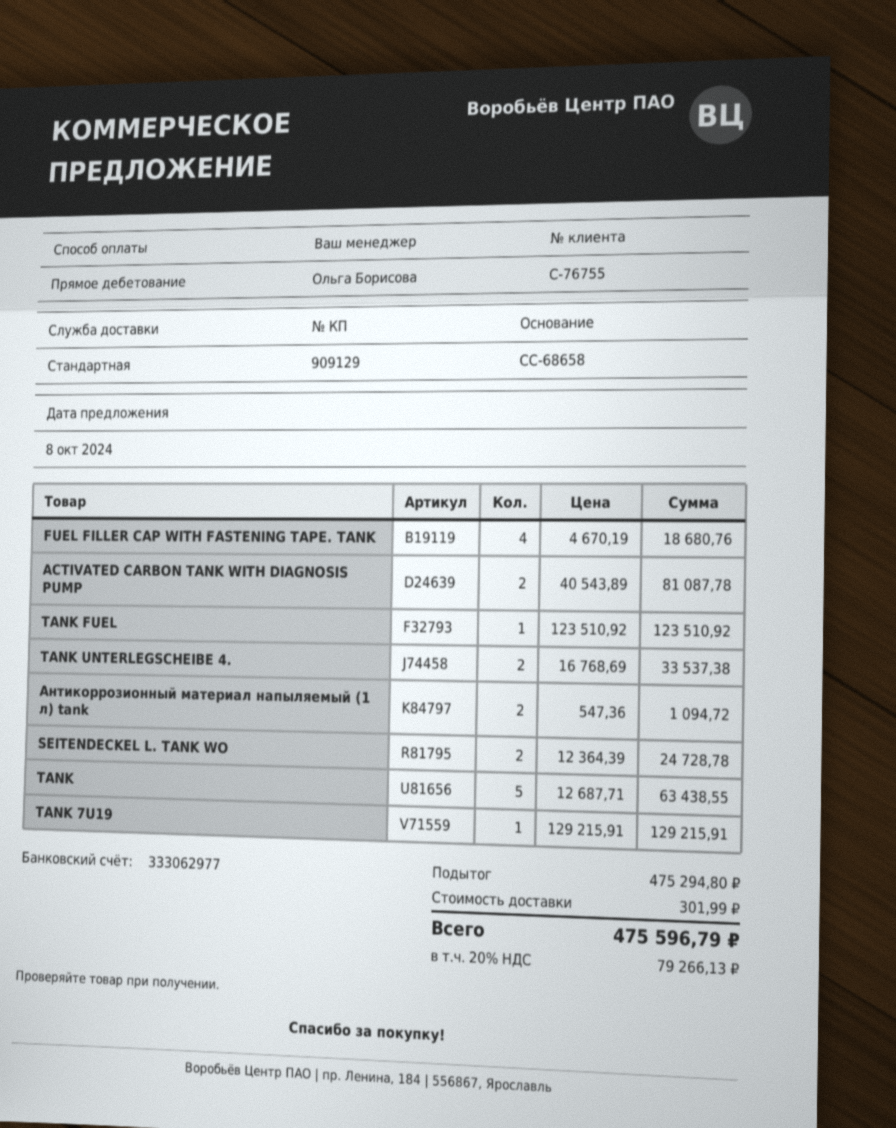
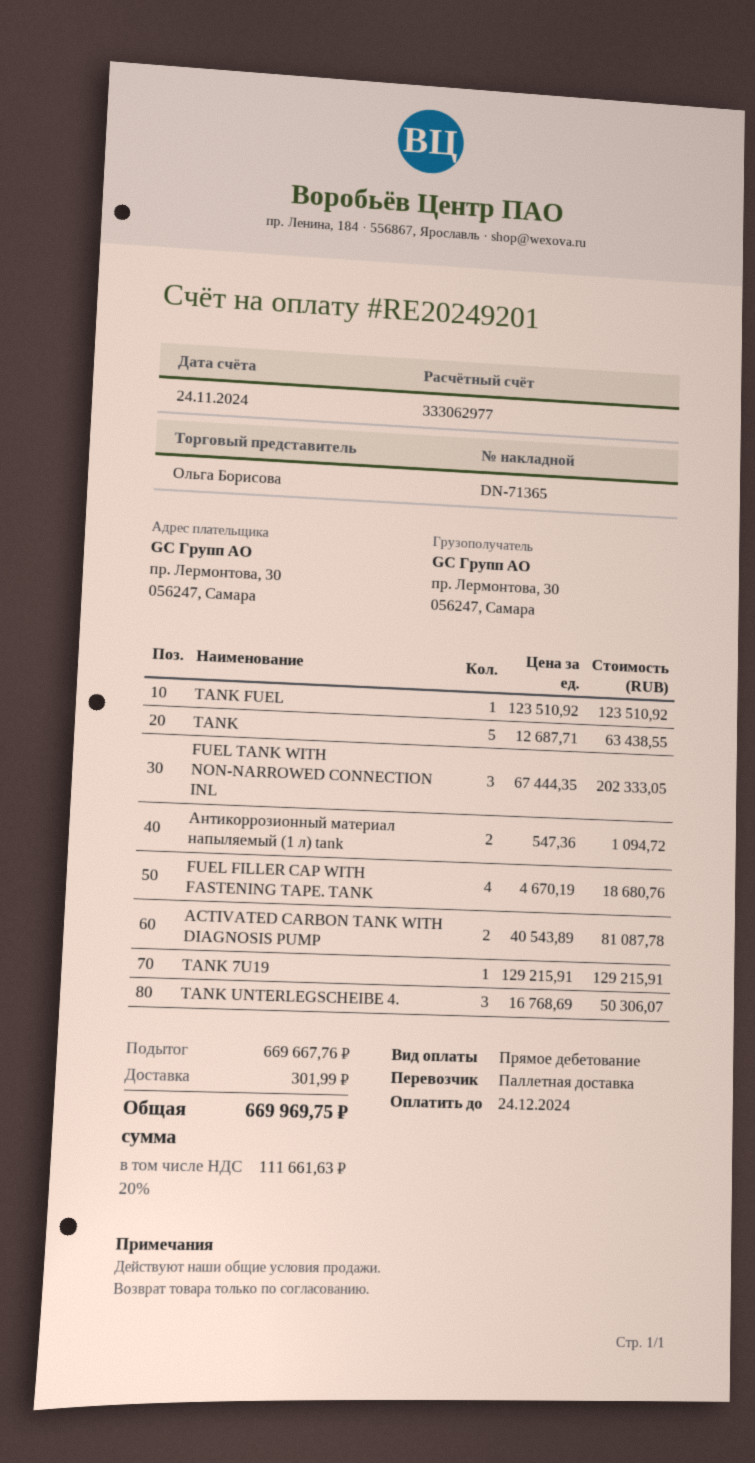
shipping method: standard -> pallet freight
TANK UNTERLEGSCHEIBE 4.: 2 x 16768.69 = 33537.38 -> 3 x 16768.69 = 50306.07
SEITENDECKEL L. TANK WO: 2 x 12364.39 = 24728.78 -> none
FUEL TANK WITH NON-NARROWED CONNECTION INL: none -> 3 x 67444.35 = 202333.05
subtotal: 475294.80 -> 669667.76
tax: 20% = 79266.13 -> 20% = 111661.63
total: 475596.79 -> 669969.75

